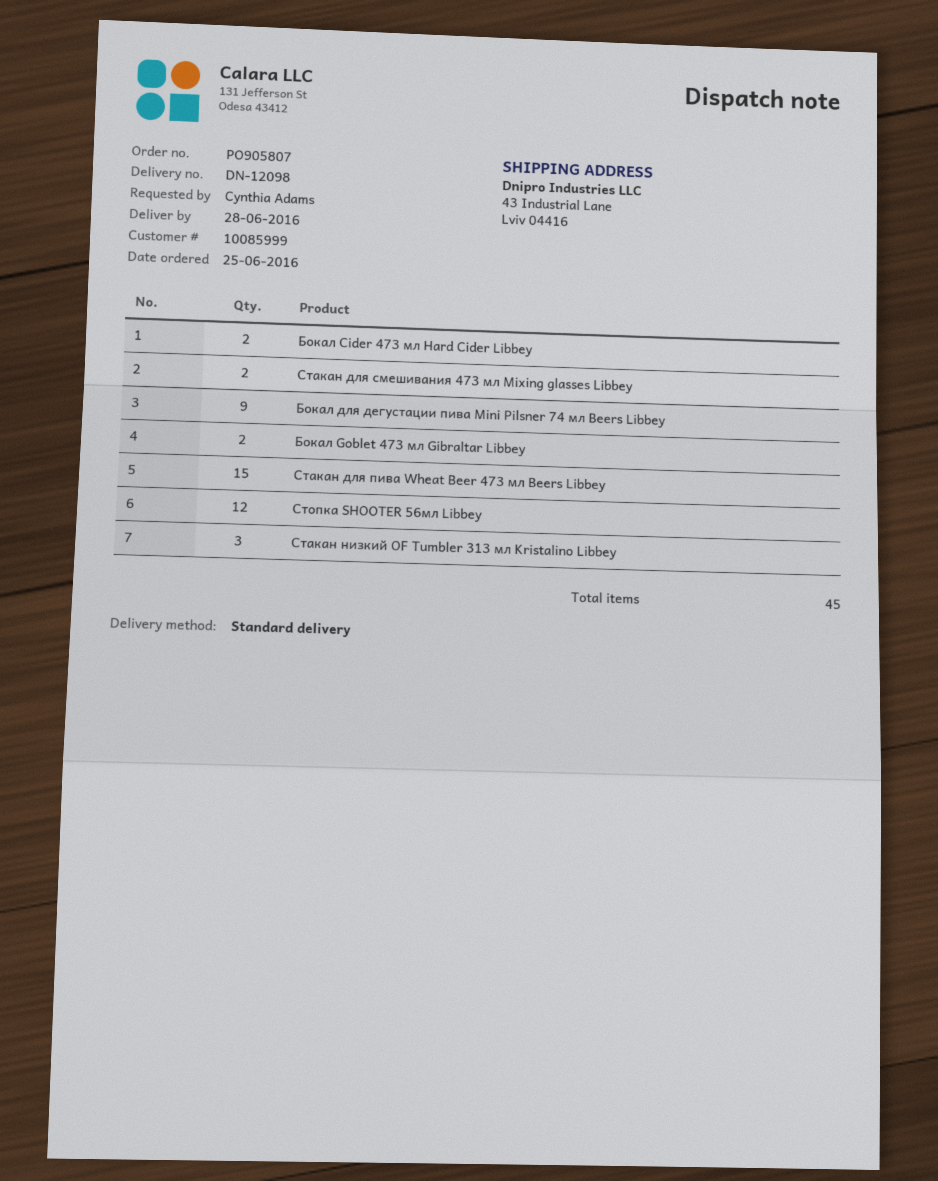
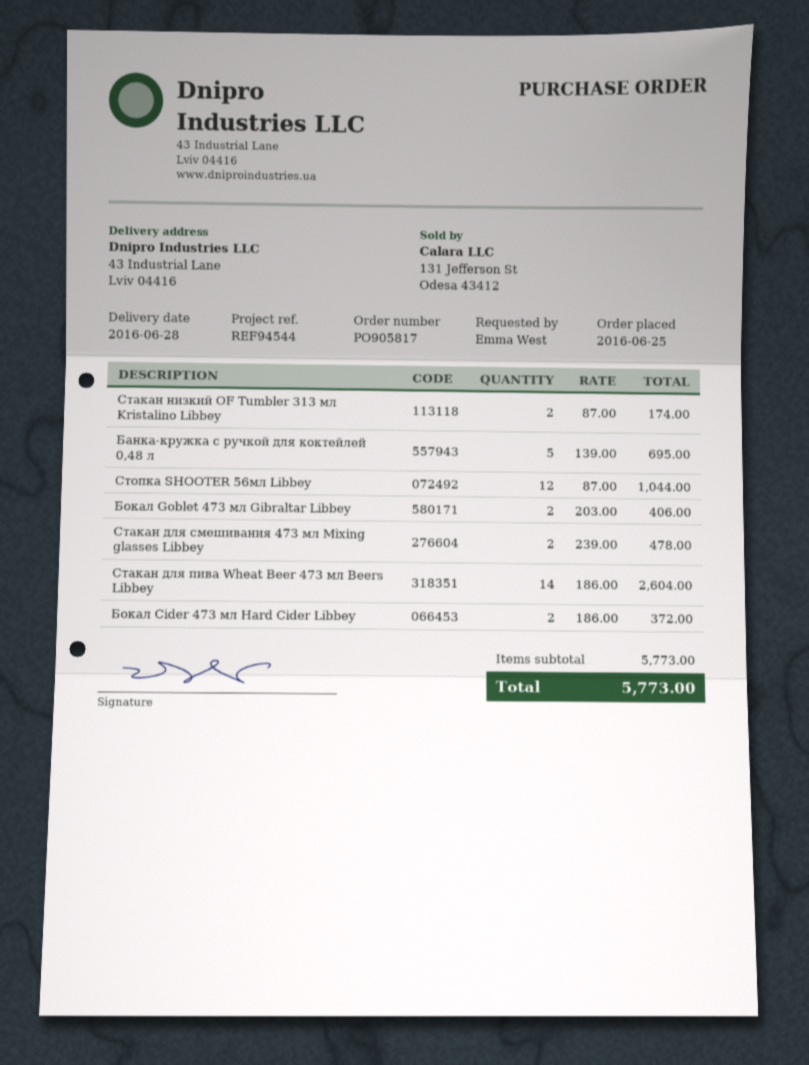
order number: PO905807 -> PO905817
ordered by: Cynthia Adams -> Emma West
Бокал для дегустации пива Mini Pilsner 74 мл Beers Libbey: 9 -> none
Стакан для пива Wheat Beer 473 мл Beers Libbey: 15 -> 14
Стакан низкий OF Tumbler 313 мл Kristalino Libbey: 3 -> 2
Банка-кружка c ручкой для коктейлей 0,48 л: none -> 5

